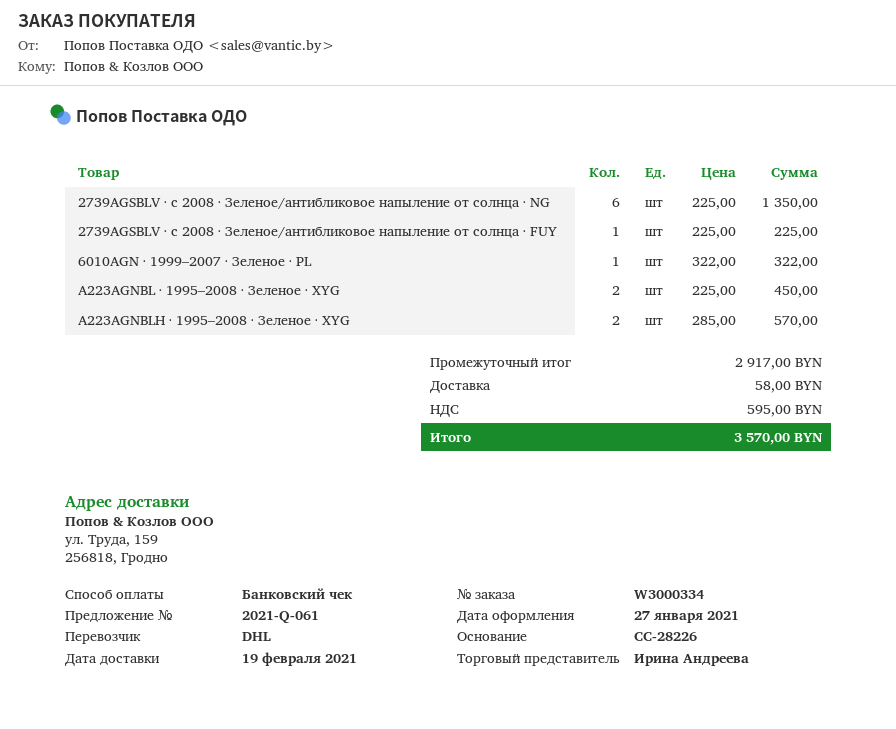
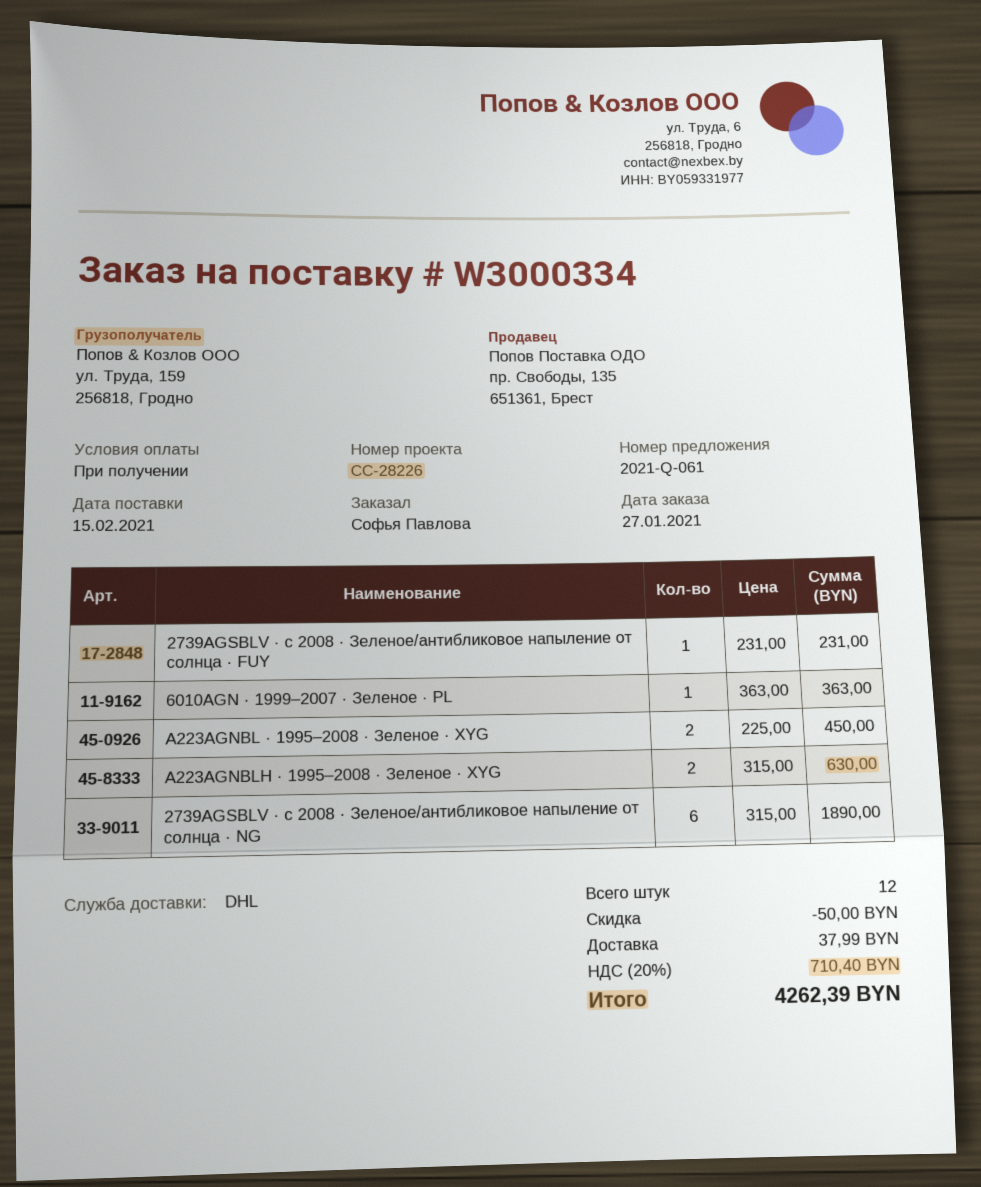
delivery date: 2021-02-19 -> 2021-02-15
2739AGSBLV · с 2008 · Зеленое/антибликовое напыление от солнца · NG: 6 x 225.00 = 1350.00 -> 6 x 315.00 = 1890.00
2739AGSBLV · с 2008 · Зеленое/антибликовое напыление от солнца · FUY: 1 x 225.00 = 225.00 -> 1 x 231.00 = 231.00
6010AGN · 1999–2007 · Зеленое · PL: 1 x 322.00 = 322.00 -> 1 x 363.00 = 363.00
A223AGNBLH · 1995–2008 · Зеленое · XYG: 2 x 285.00 = 570.00 -> 2 x 315.00 = 630.00
discount: none -> 50.00
shipping: 58.00 -> 37.99
tax: 595.00 -> 710.40
total: 3570.00 -> 4262.39

